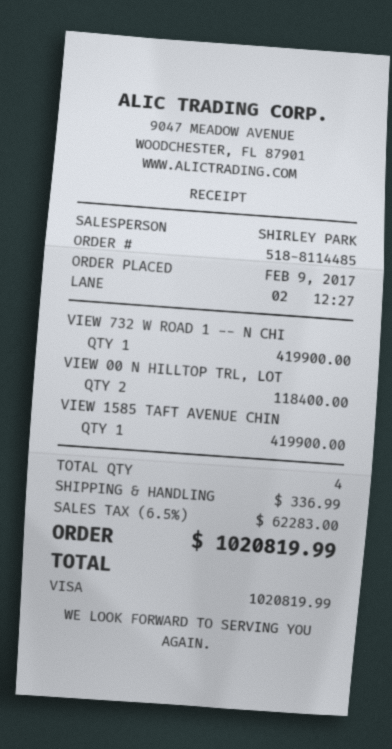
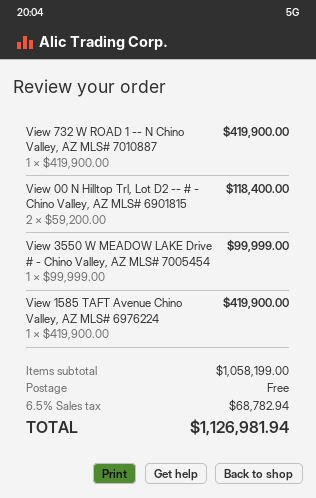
View 3550 W MEADOW LAKE Drive # - Chino Valley, AZ MLS# 7005454: none -> 1 for 99999.00
shipping: 336.99 -> 0.00
tax: 6.5% = 62283.00 -> 6.5% = 68782.94
total: 1020819.99 -> 1126981.94

